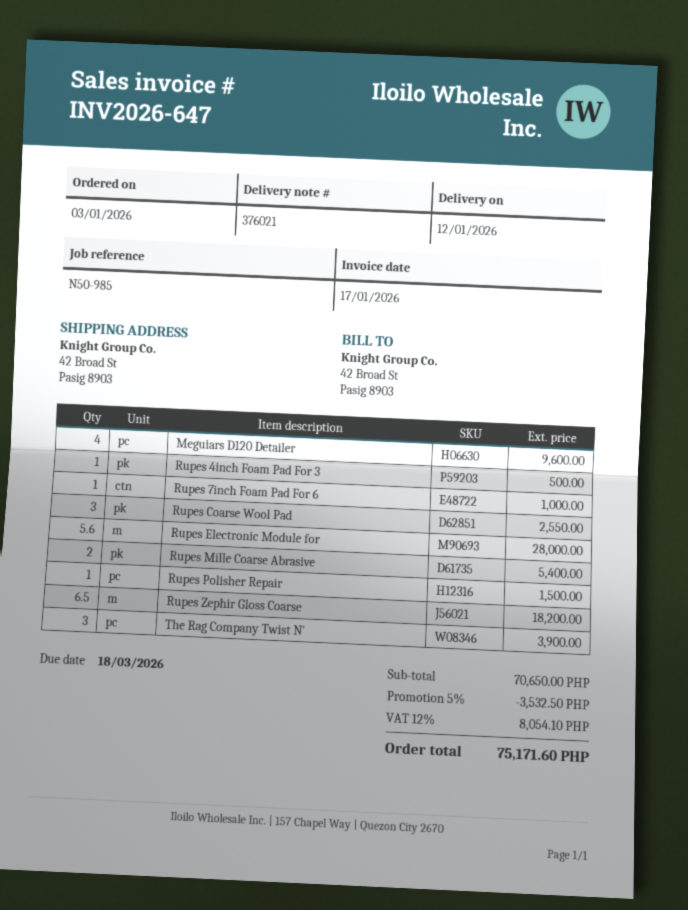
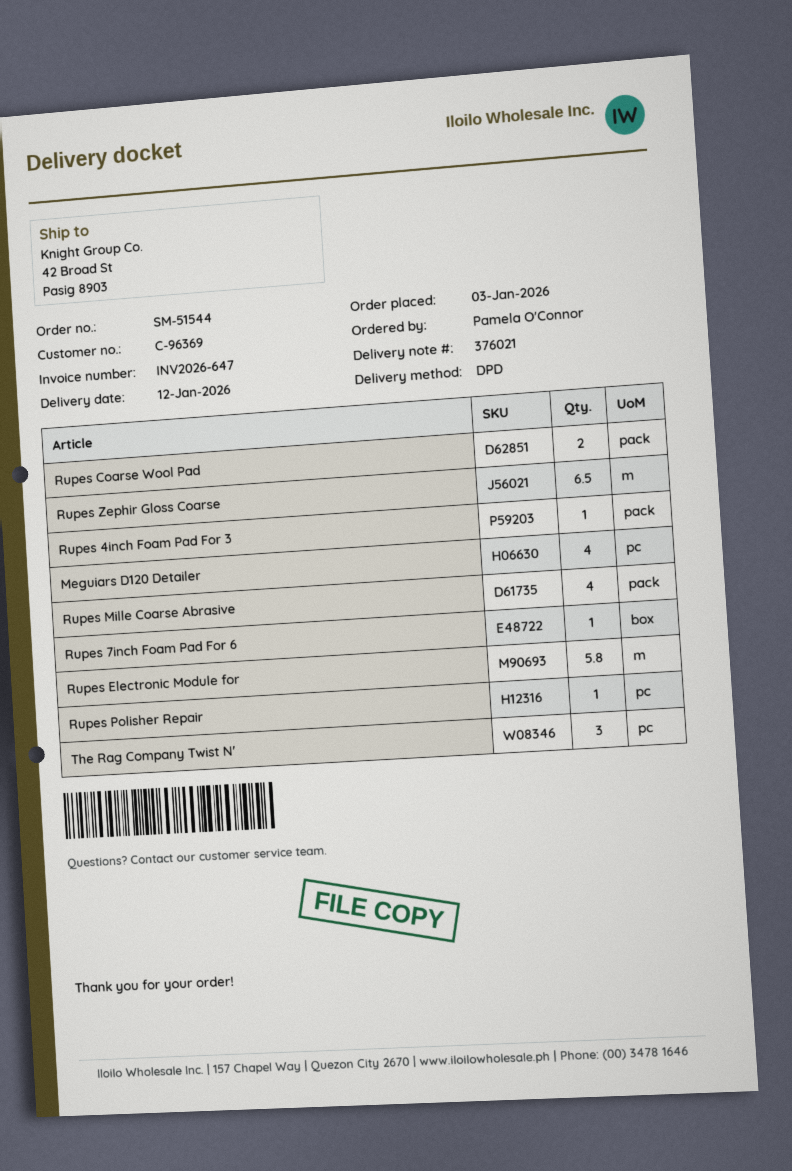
Rupes Coarse Wool Pad: 3 -> 2
Rupes Electronic Module for: 5.6 -> 5.8
Rupes Mille Coarse Abrasive: 2 -> 4

